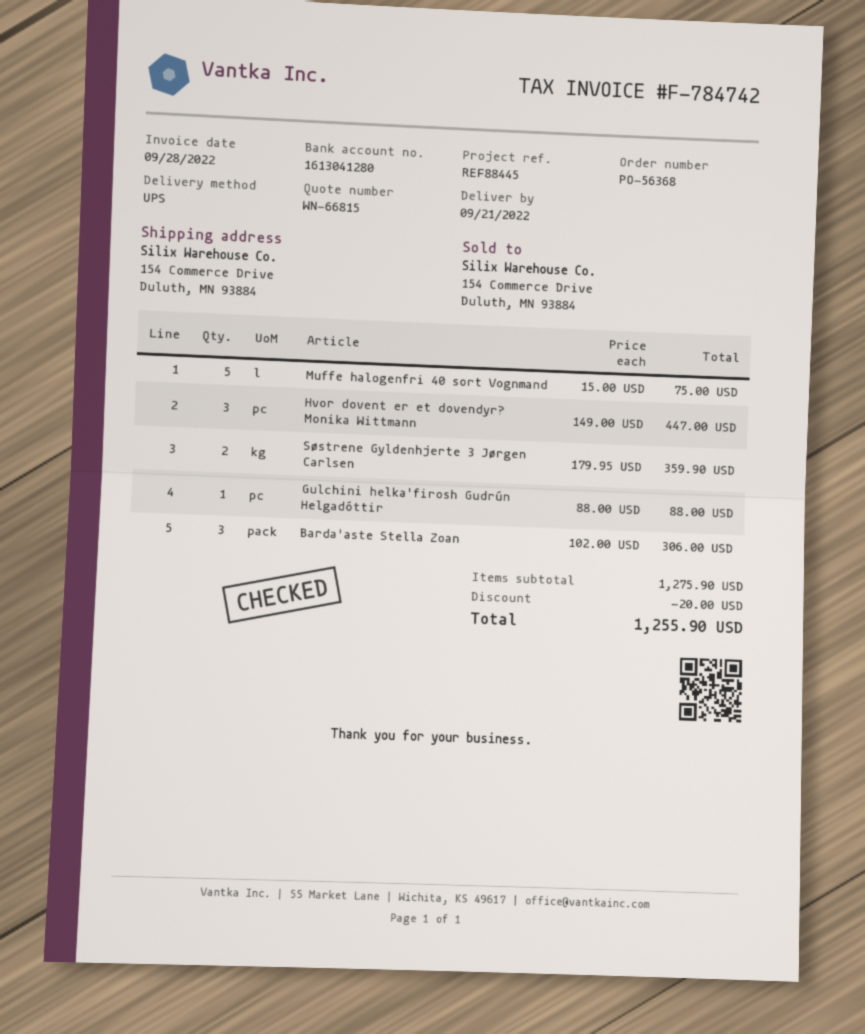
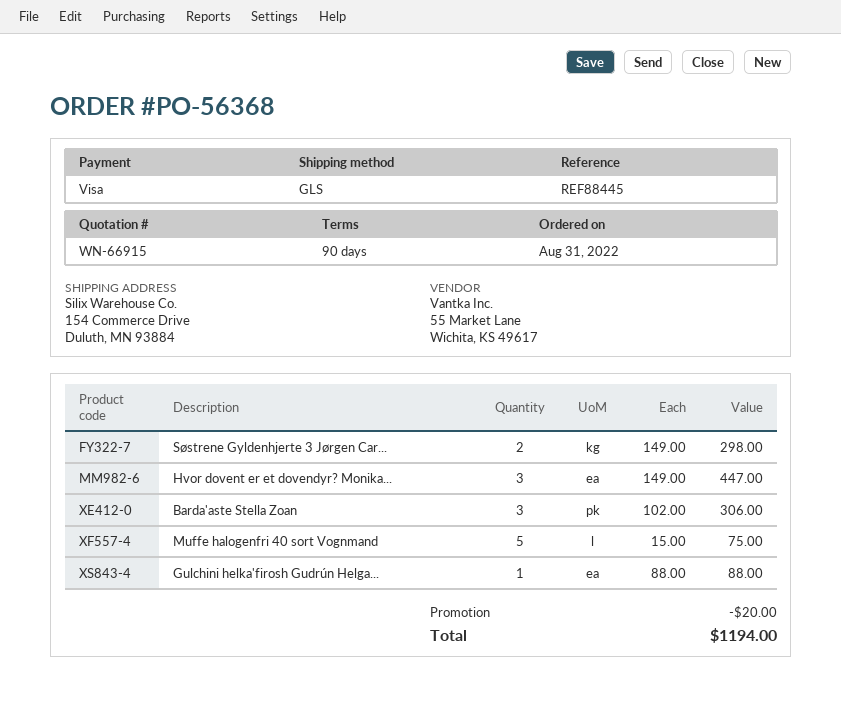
quote number: WN-66815 -> WN-66915
shipping method: UPS -> GLS
Søstrene Gyldenhjerte 3 Jørgen Carlsen: 2 x 179.95 = 359.90 -> 2 x 149.00 = 298.00
total: 1255.90 -> 1194.00

